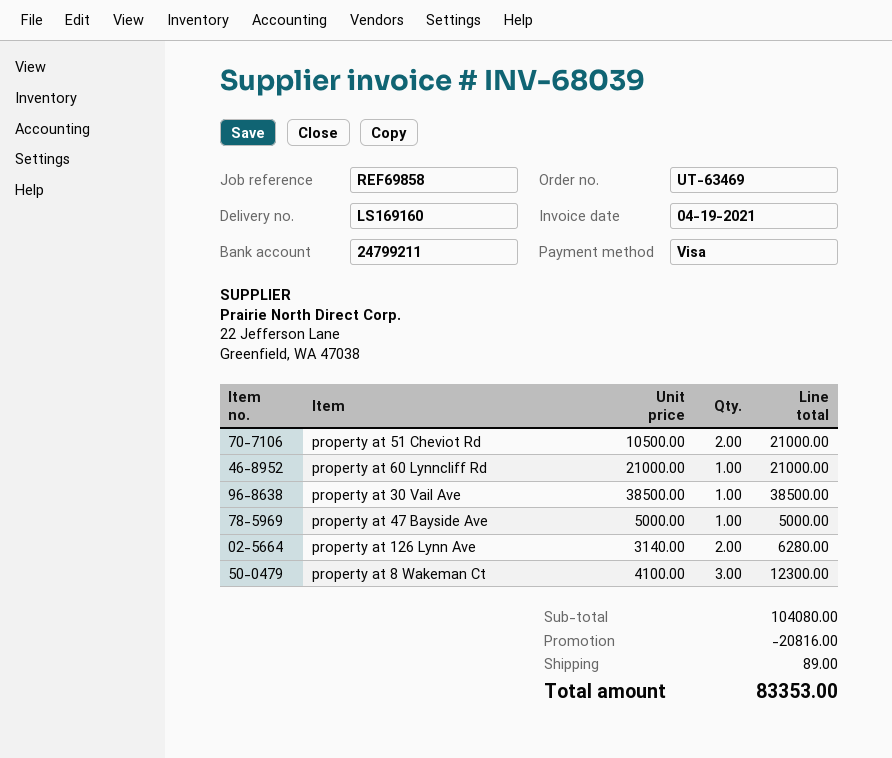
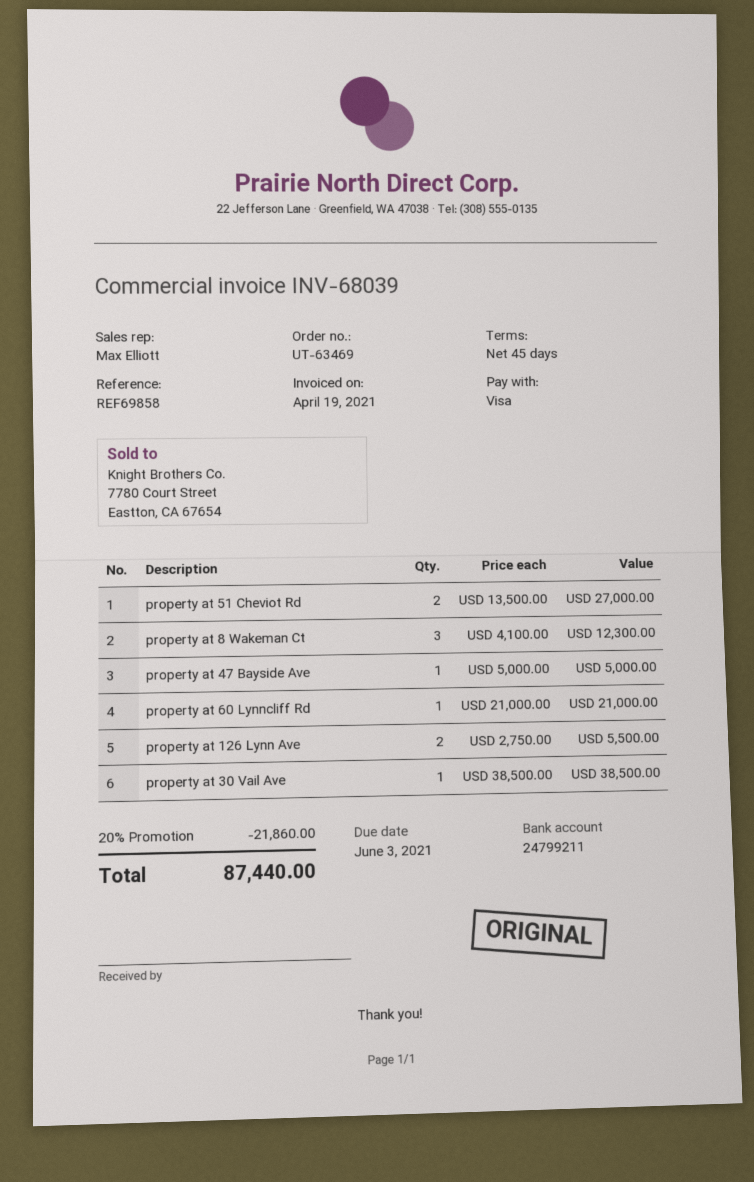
property at 51 Cheviot Rd: 2 x 10500.00 = 21000.00 -> 2 x 13500.00 = 27000.00
property at 126 Lynn Ave: 2 x 3140.00 = 6280.00 -> 2 x 2750.00 = 5500.00
discount: 20816.00 -> 21860.00
shipping: 89.00 -> none
total: 83353.00 -> 87440.00

